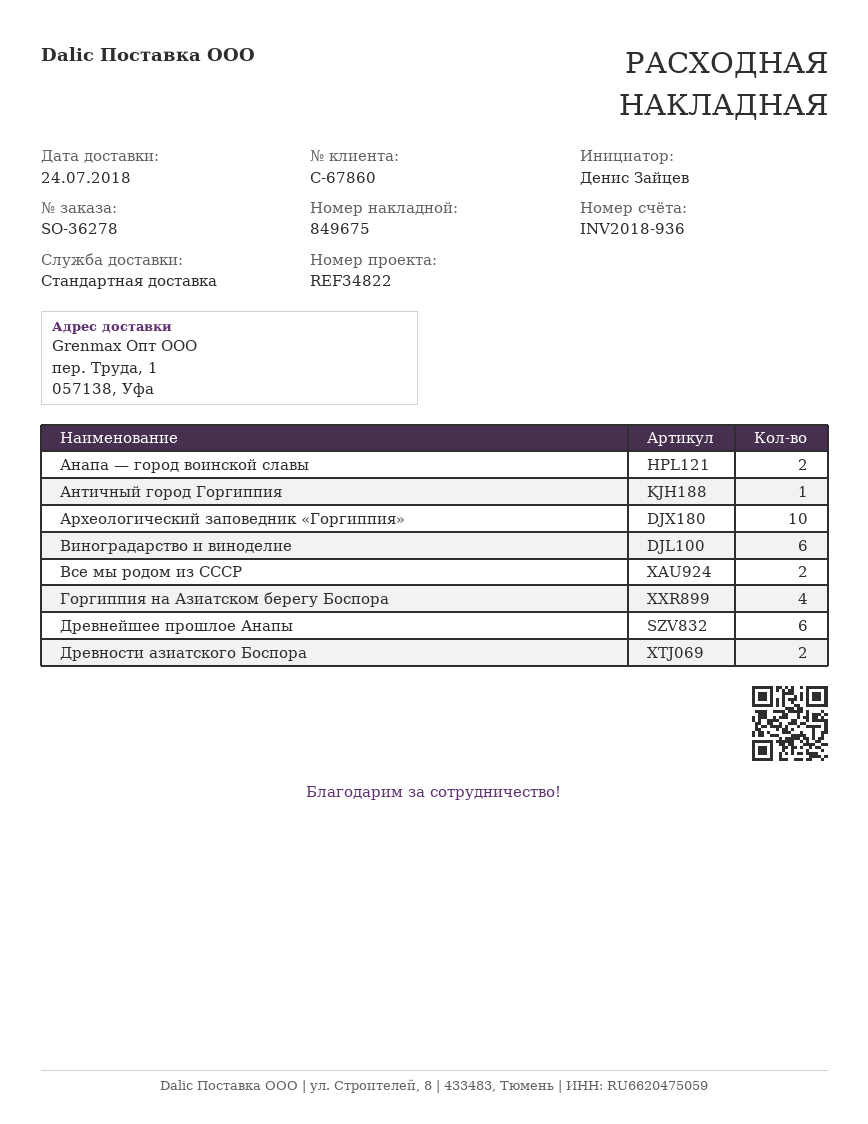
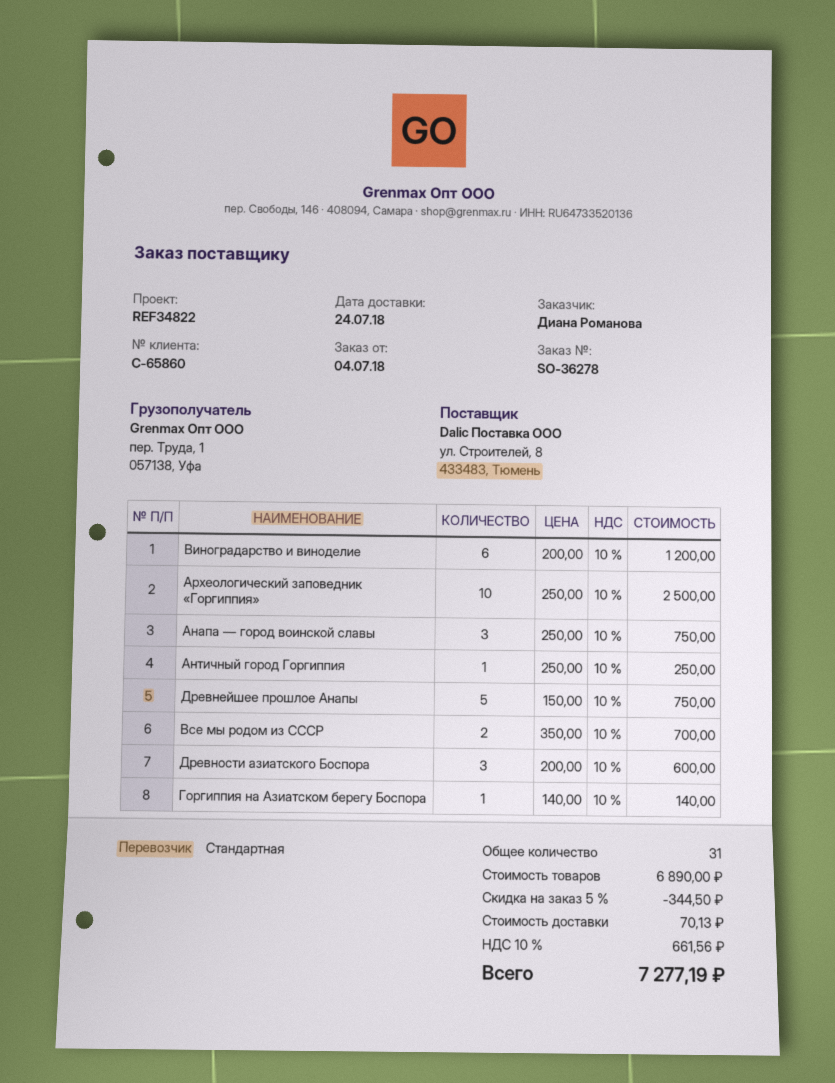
customer number: C-67860 -> C-65860
ordered by: Денис Зайцев -> Диана Романова
Анапа — город воинской славы: 2 -> 3
Горгиппия на Азиатском берегу Боспора: 4 -> 1
Древнейшее прошлое Анапы: 6 -> 5
Древности азиатского Боспора: 2 -> 3

